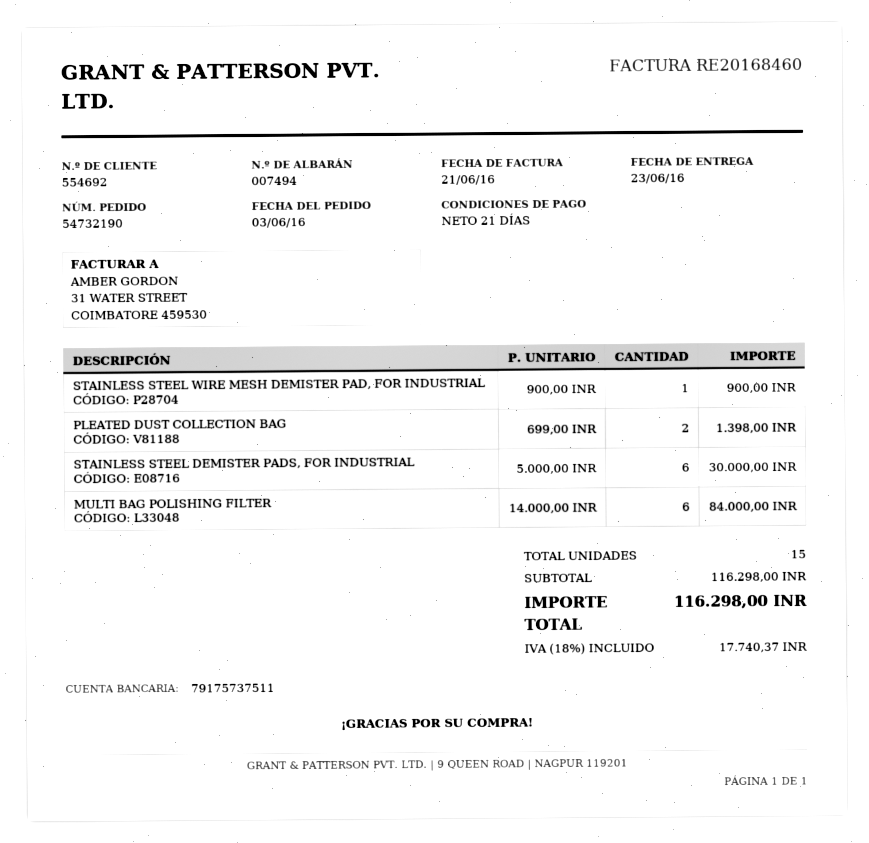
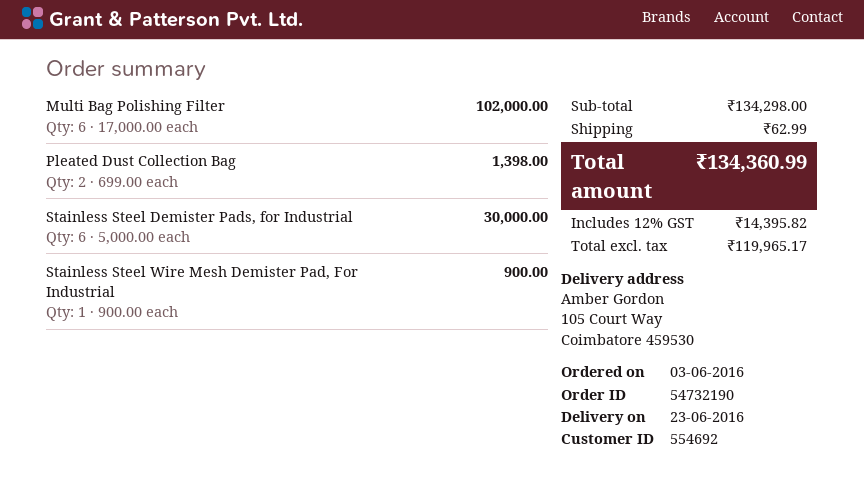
MULTI BAG POLISHING FILTER: 6 x 14000.00 = 84000.00 -> 6 x 17000.00 = 102000.00
subtotal: 116298.00 -> 134298.00
shipping: none -> 62.99
tax: 18% = 17740.37 -> 12% = 14395.82
total: 116298.00 -> 134360.99

